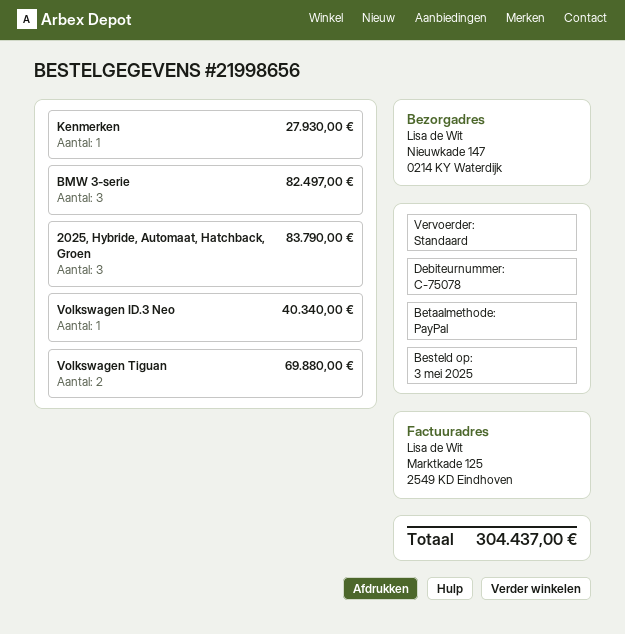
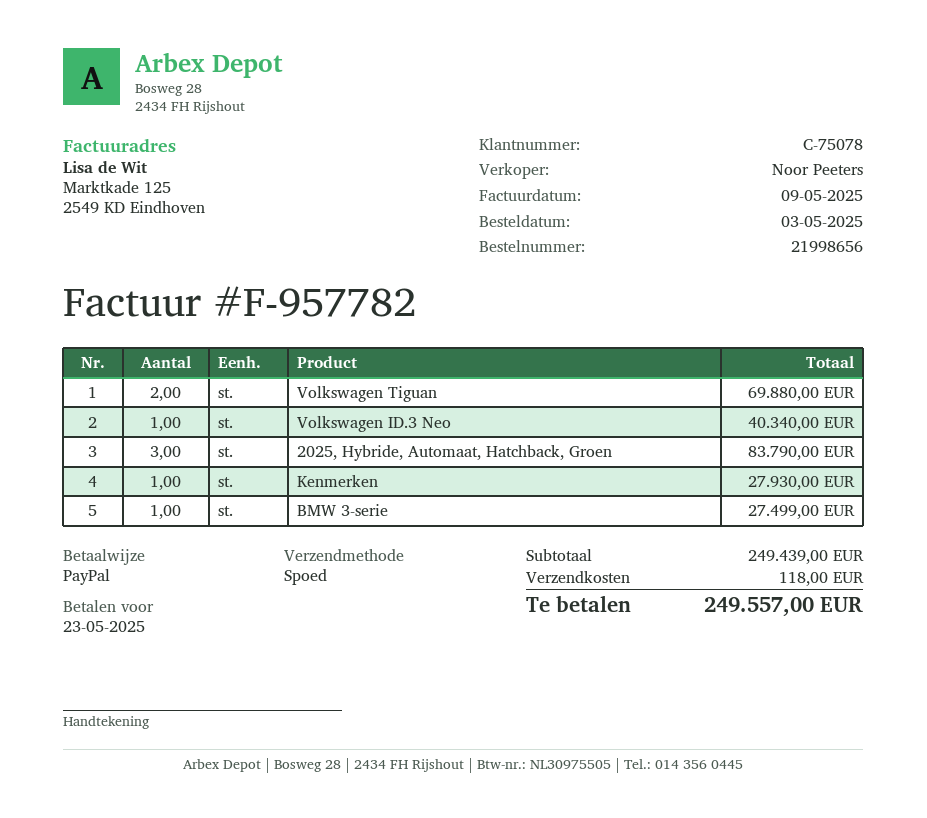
shipping method: standard -> express
BMW 3-serie: 3 for 82497.00 -> 1 for 27499.00
shipping: none -> 118.00
total: 304437.00 -> 249557.00

